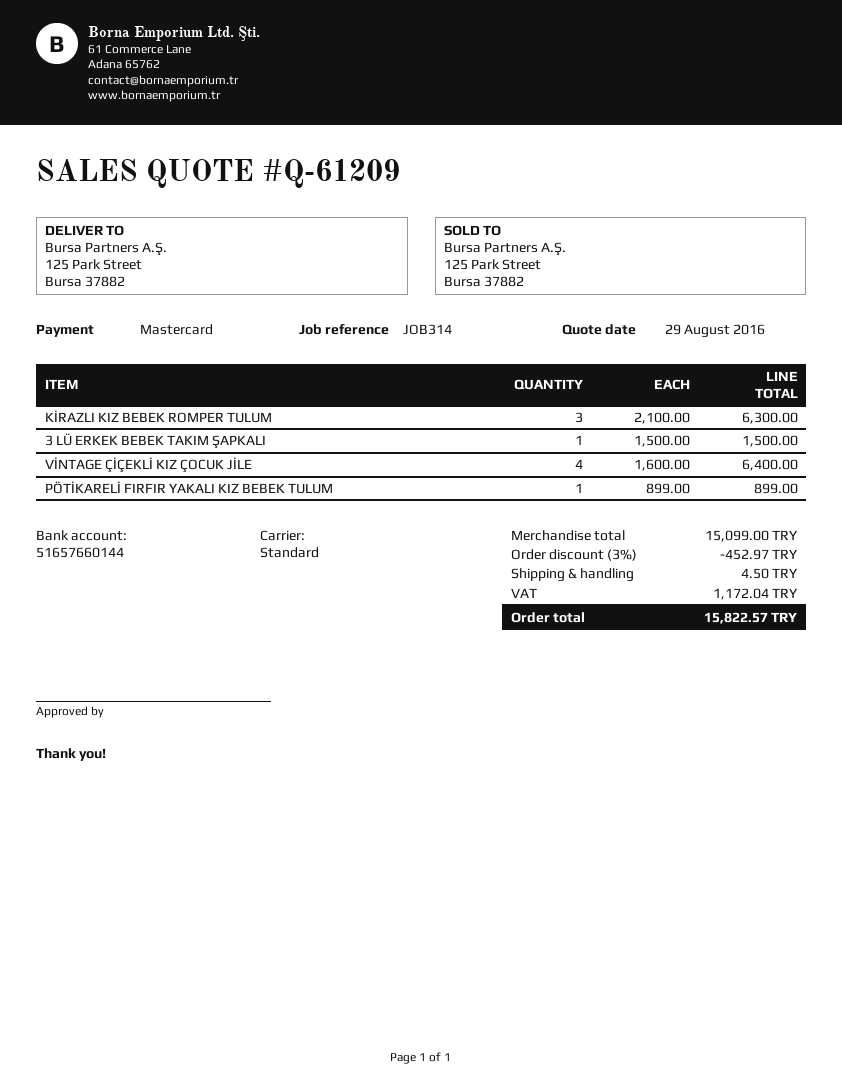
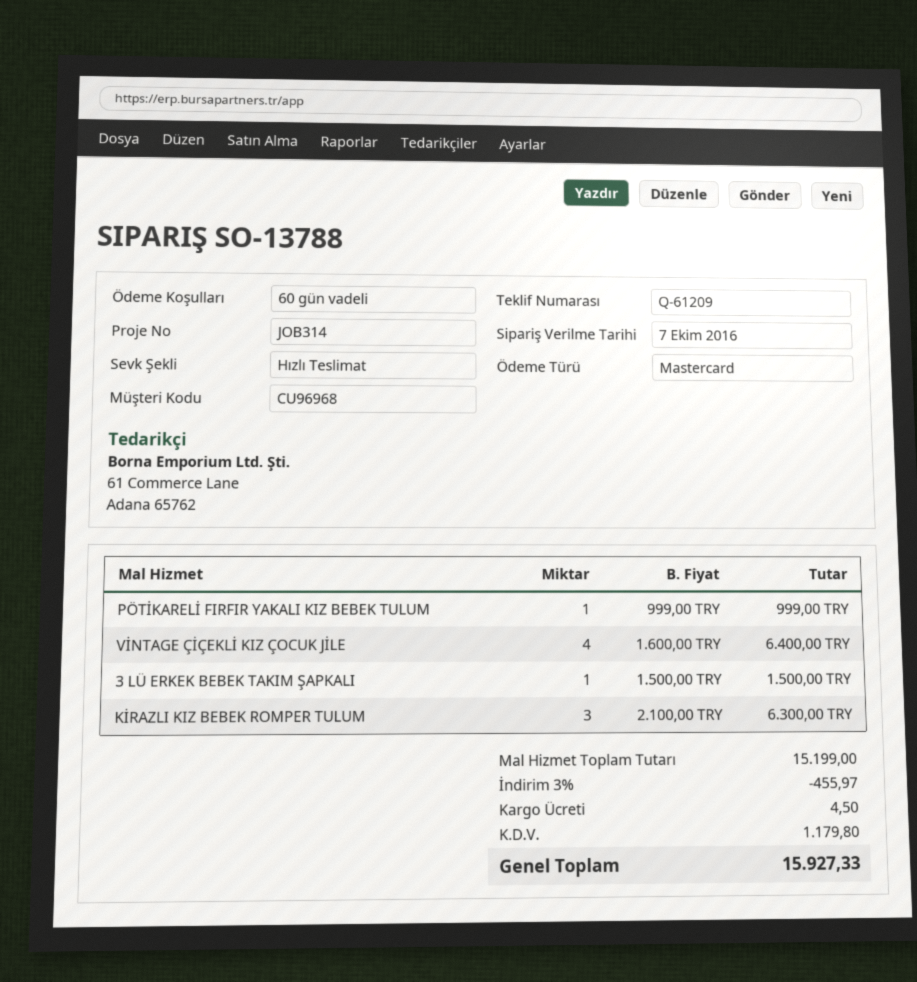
shipping method: standard -> express
PÖTİKARELİ FIRFIR YAKALI KIZ BEBEK TULUM: 1 x 899.00 = 899.00 -> 1 x 999.00 = 999.00
subtotal: 15099.00 -> 15199.00
discount: 3% = 452.97 -> 3% = 455.97
tax: 1172.04 -> 1179.80
total: 15822.57 -> 15927.33

